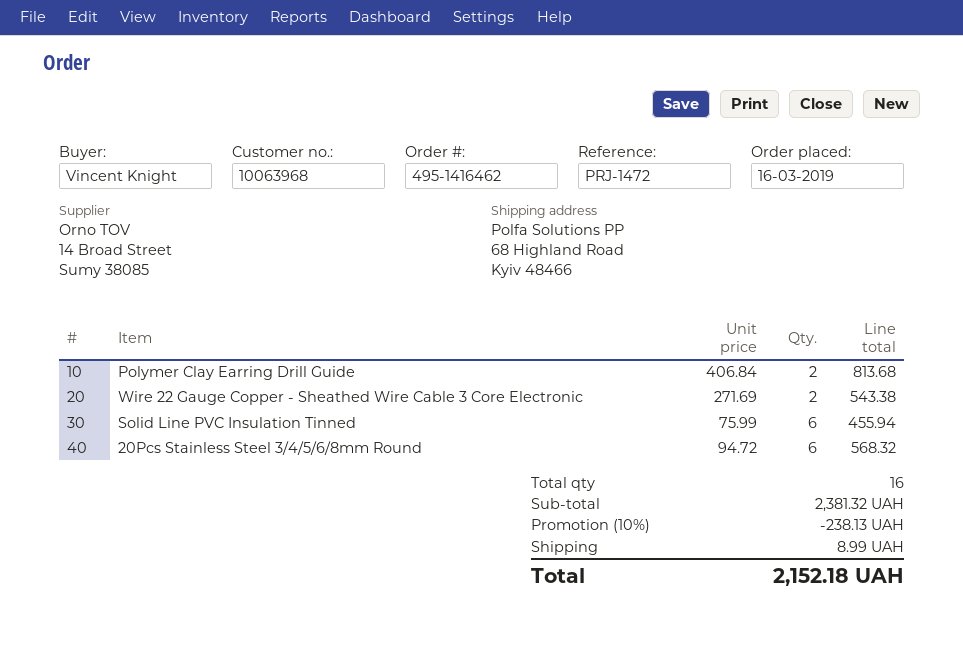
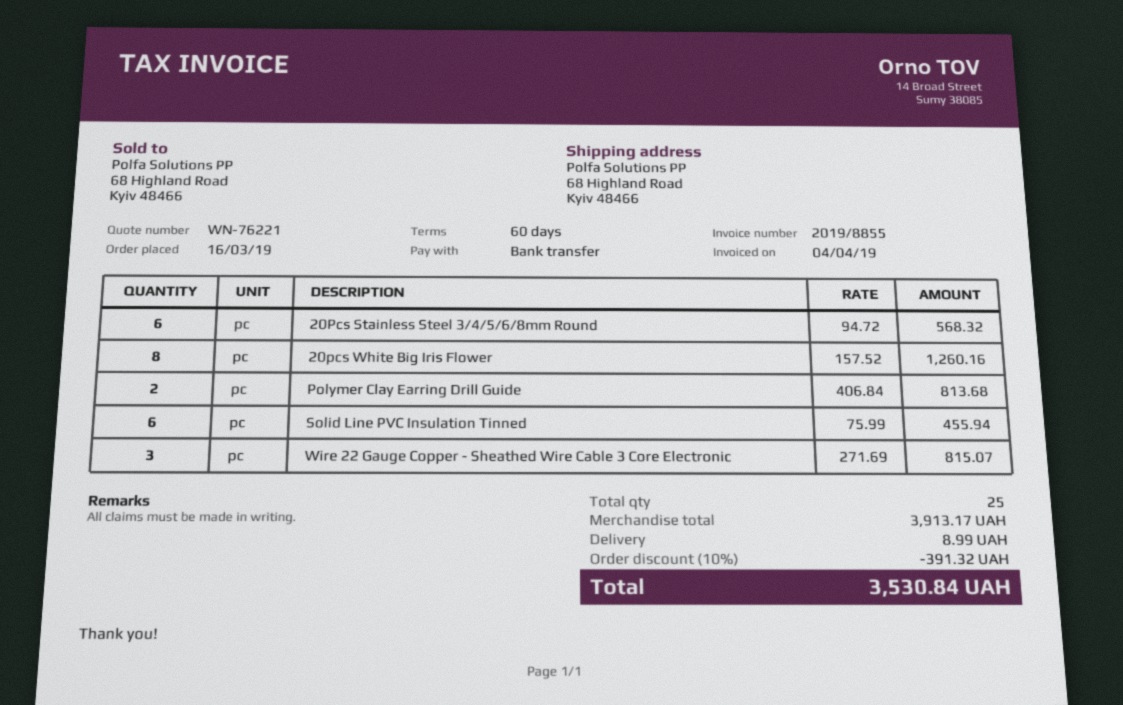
Wire 22 Gauge Copper - Sheathed Wire Cable 3 Core Electronic: 2 x 271.69 = 543.38 -> 3 x 271.69 = 815.07
20pcs White Big Iris Flower: none -> 8 x 157.52 = 1260.16
total quantity: 16 -> 25
subtotal: 2381.32 -> 3913.17
discount: 10% = 238.13 -> 10% = 391.32
total: 2152.18 -> 3530.84

